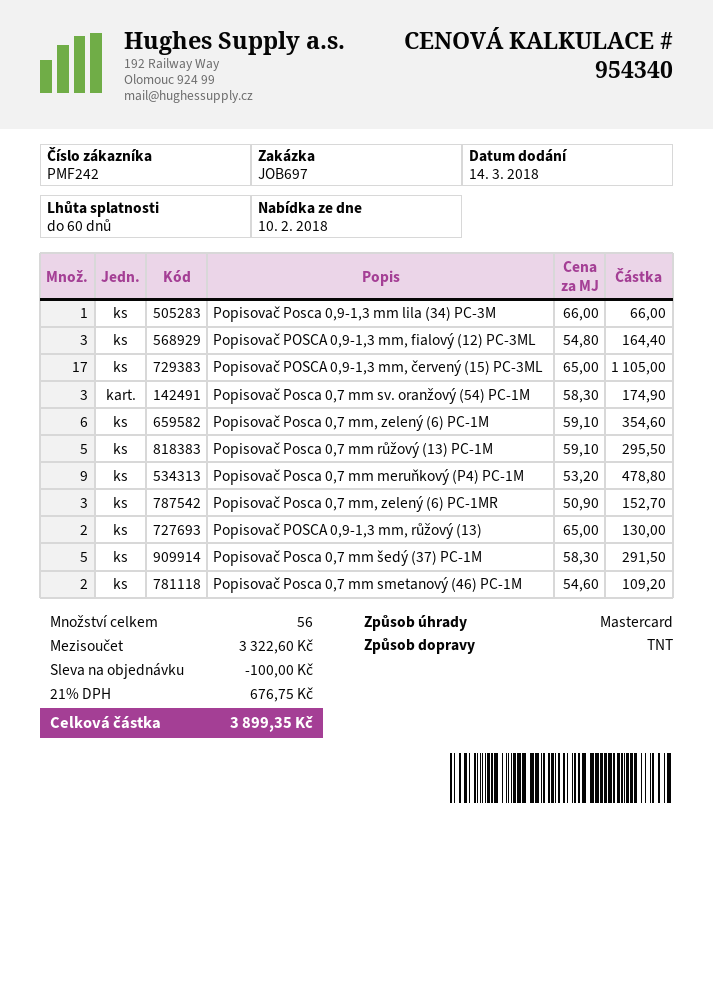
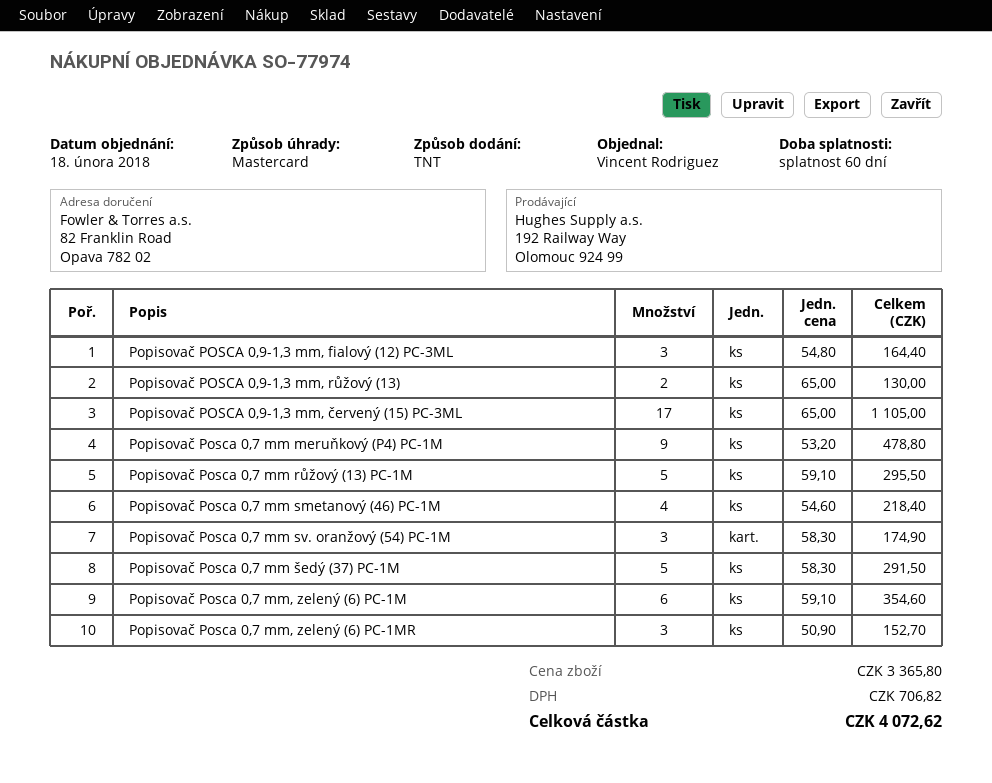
Popisovač Posca 0,9-1,3 mm lila (34) PC-3M: 1 x 66.00 = 66.00 -> none
Popisovač Posca 0,7 mm smetanový (46) PC-1M: 2 x 54.60 = 109.20 -> 4 x 54.60 = 218.40
subtotal: 3322.60 -> 3365.80
discount: 100.00 -> none
tax: 676.75 -> 706.82
total: 3899.35 -> 4072.62

